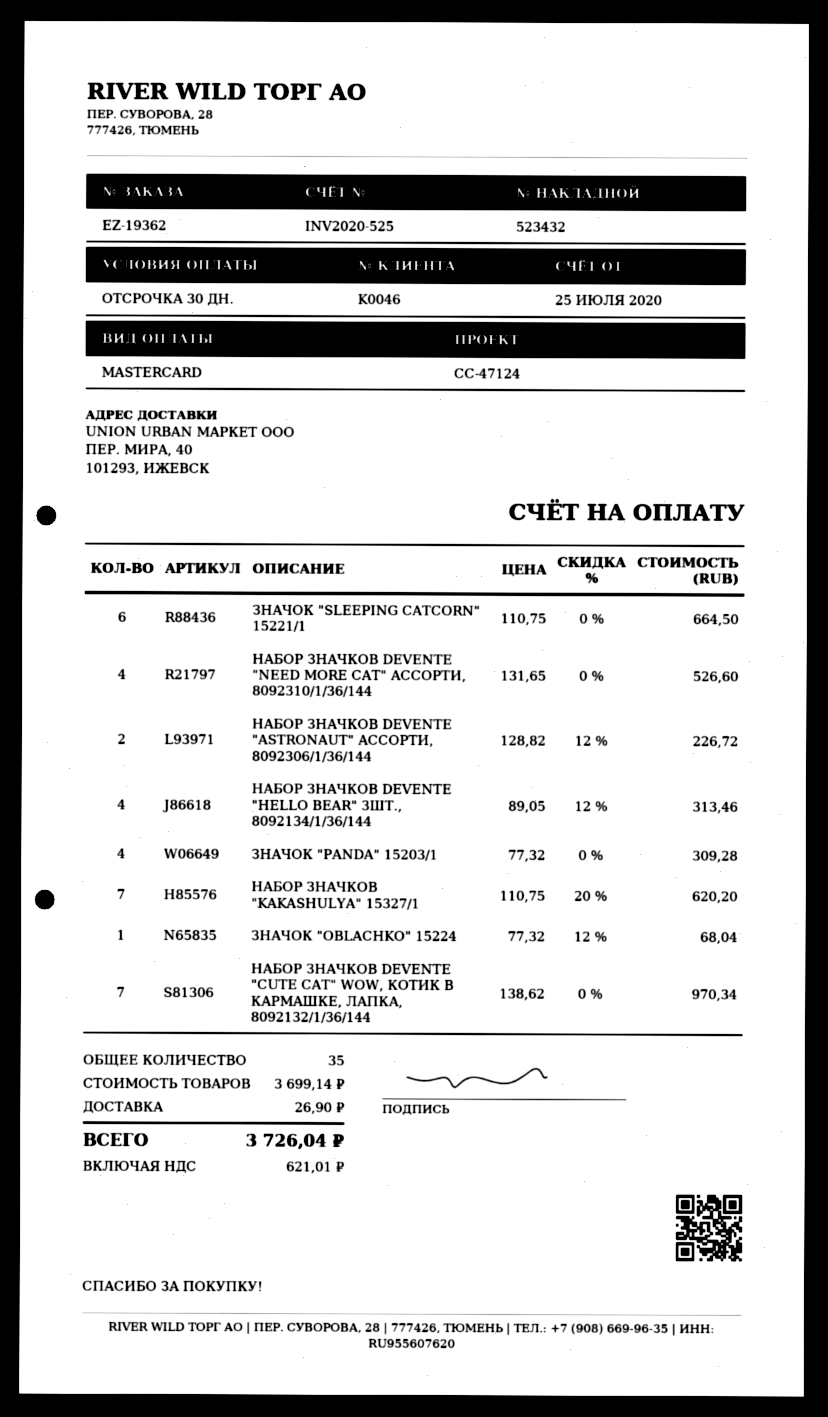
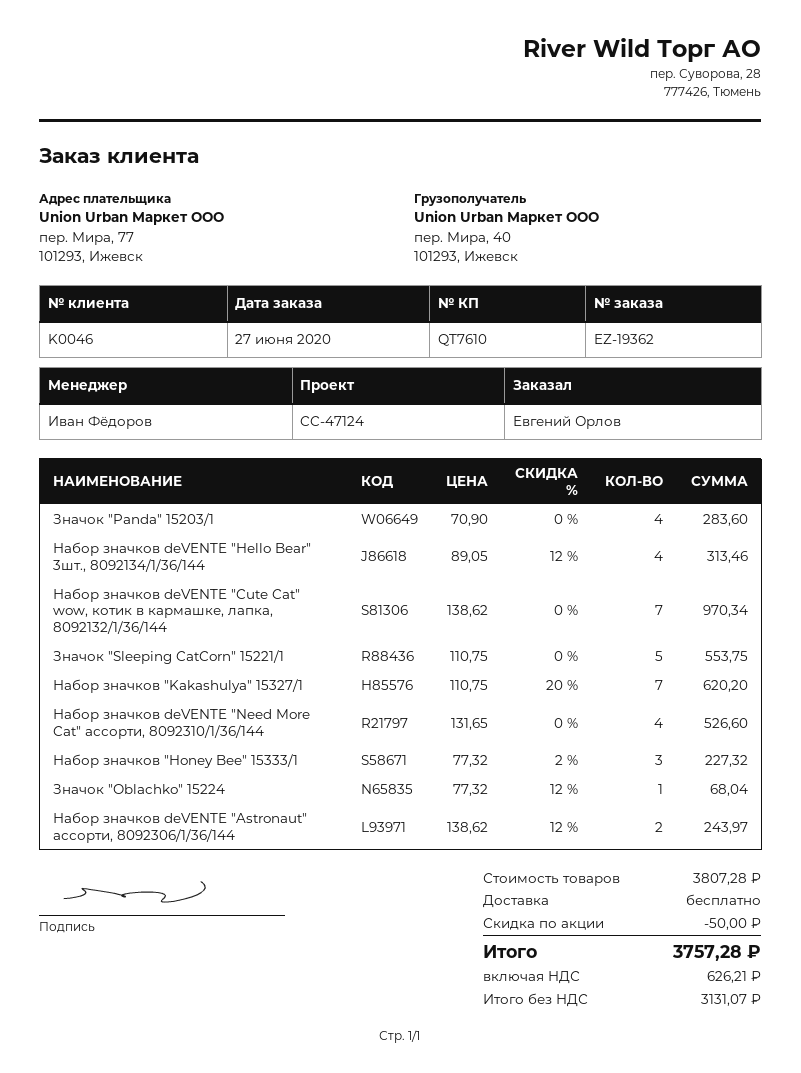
ЗНАЧОК "SLEEPING CATCORN" 15221/1: 6 x 110.75 = 664.50 -> 5 x 110.75 = 553.75
НАБОР ЗНАЧКОВ DEVENTE "ASTRONAUT" АССОРТИ, 8092306/1/36/144: 2 x 128.82 - 12% = 226.72 -> 2 x 138.62 - 12% = 243.97
ЗНАЧОК "PANDA" 15203/1: 4 x 77.32 = 309.28 -> 4 x 70.90 = 283.60
Набор значков "Honey Bee" 15333/1: none -> 3 x 77.32 - 2% = 227.32
subtotal: 3699.14 -> 3807.28
discount: none -> 50.00
shipping: 26.90 -> 0.00
tax: 621.01 -> 626.21
total: 3726.04 -> 3757.28

